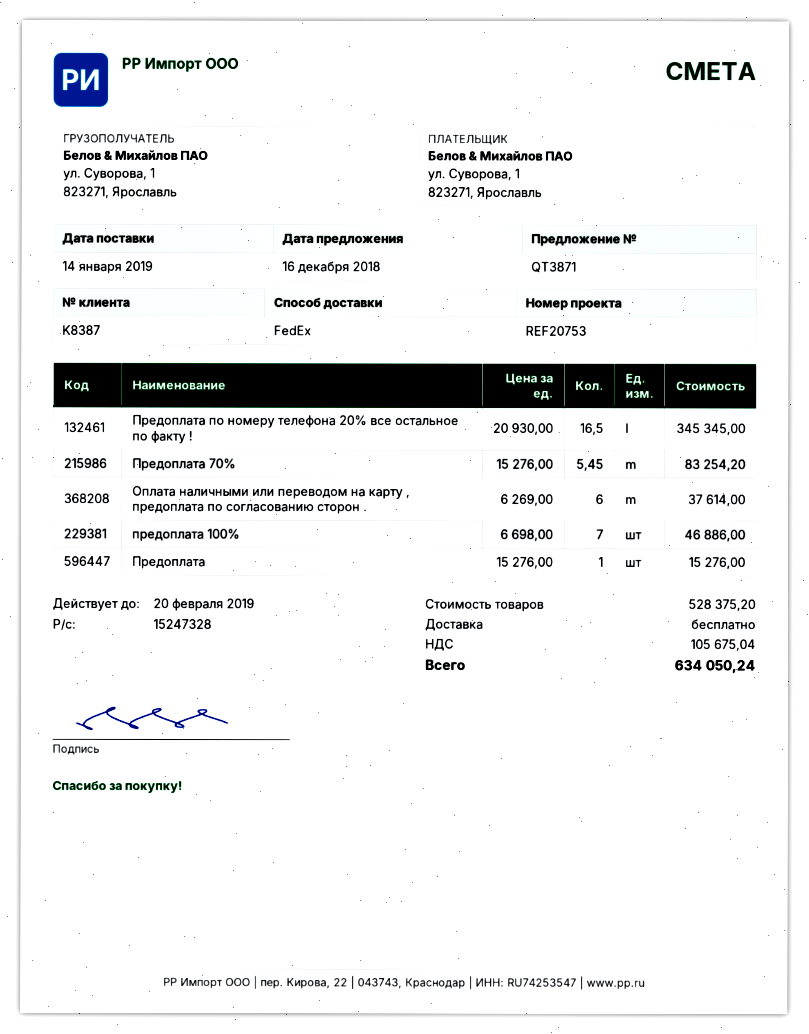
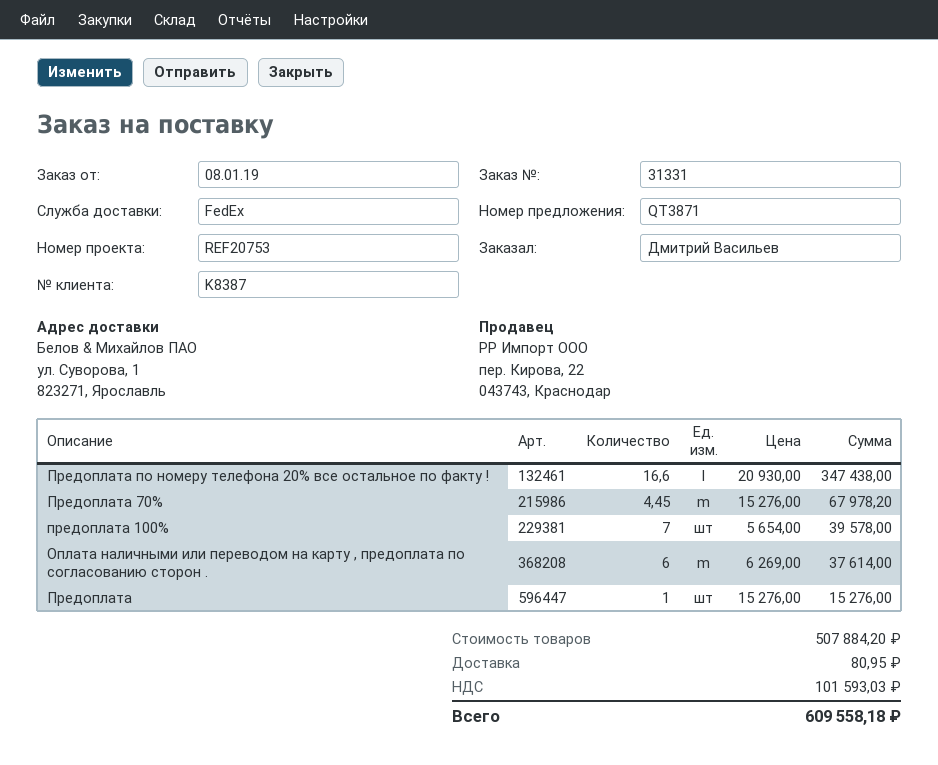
Предоплата по номеру телефона 20% все остальное по факту !: 16.5 x 20930.00 = 345345.00 -> 16.6 x 20930.00 = 347438.00
Предоплата 70%: 5.45 x 15276.00 = 83254.20 -> 4.45 x 15276.00 = 67978.20
предоплата 100%: 7 x 6698.00 = 46886.00 -> 7 x 5654.00 = 39578.00
subtotal: 528375.20 -> 507884.20
shipping: 0.00 -> 80.95
tax: 105675.04 -> 101593.03
total: 634050.24 -> 609558.18

